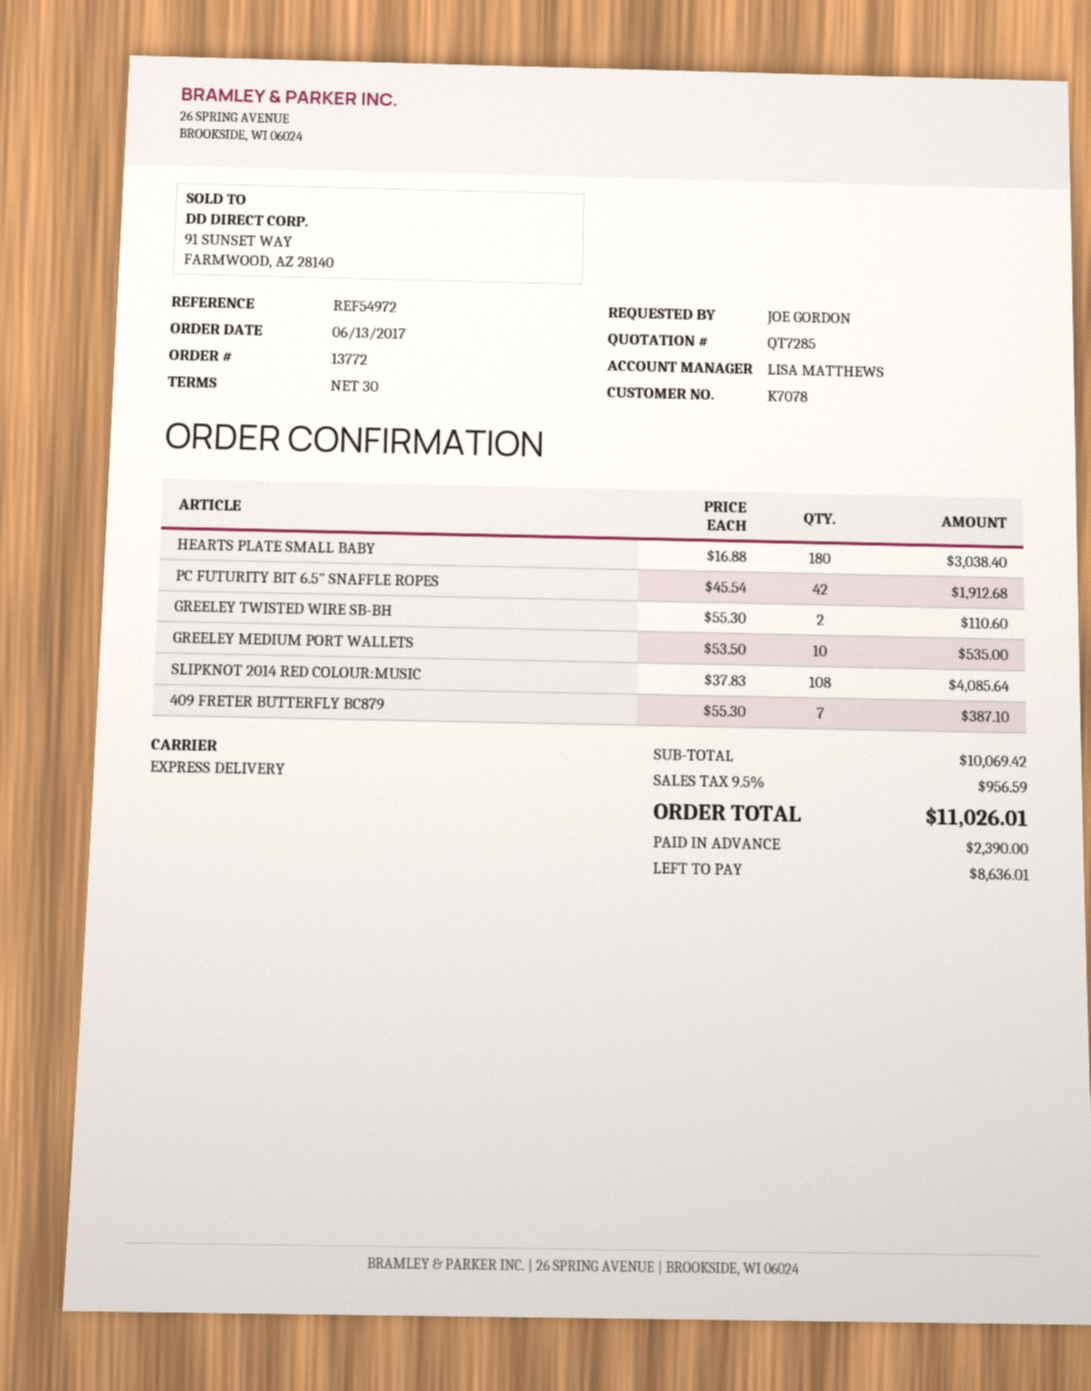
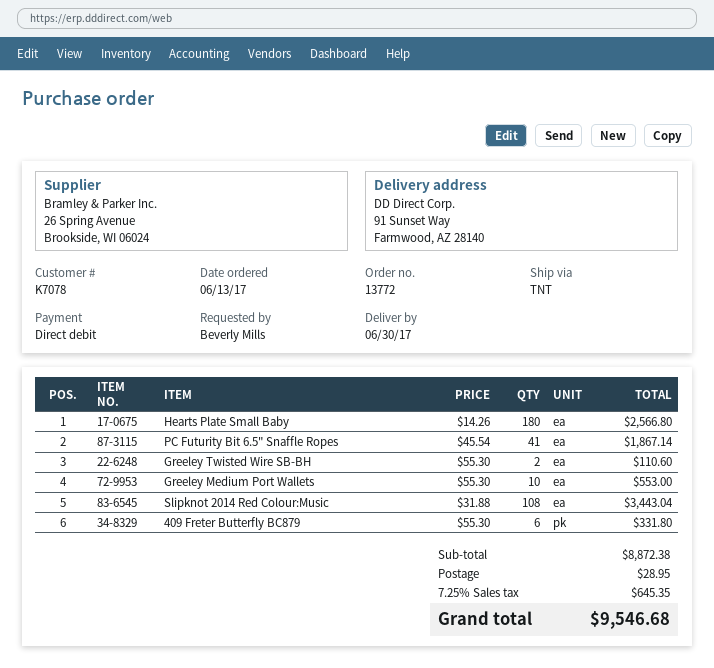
ordered by: JOE GORDON -> Beverly Mills
shipping method: express -> TNT
HEARTS PLATE SMALL BABY: 180 x 16.88 = 3038.40 -> 180 x 14.26 = 2566.80
PC FUTURITY BIT 6.5" SNAFFLE ROPES: 42 x 45.54 = 1912.68 -> 41 x 45.54 = 1867.14
GREELEY MEDIUM PORT WALLETS: 10 x 53.50 = 535.00 -> 10 x 55.30 = 553.00
SLIPKNOT 2014 RED COLOUR:MUSIC: 108 x 37.83 = 4085.64 -> 108 x 31.88 = 3443.04
409 FRETER BUTTERFLY BC879: 7 x 55.30 = 387.10 -> 6 x 55.30 = 331.80
subtotal: 10069.42 -> 8872.38
shipping: none -> 28.95
tax: 9.5% = 956.59 -> 7.25% = 645.35
total: 11026.01 -> 9546.68

